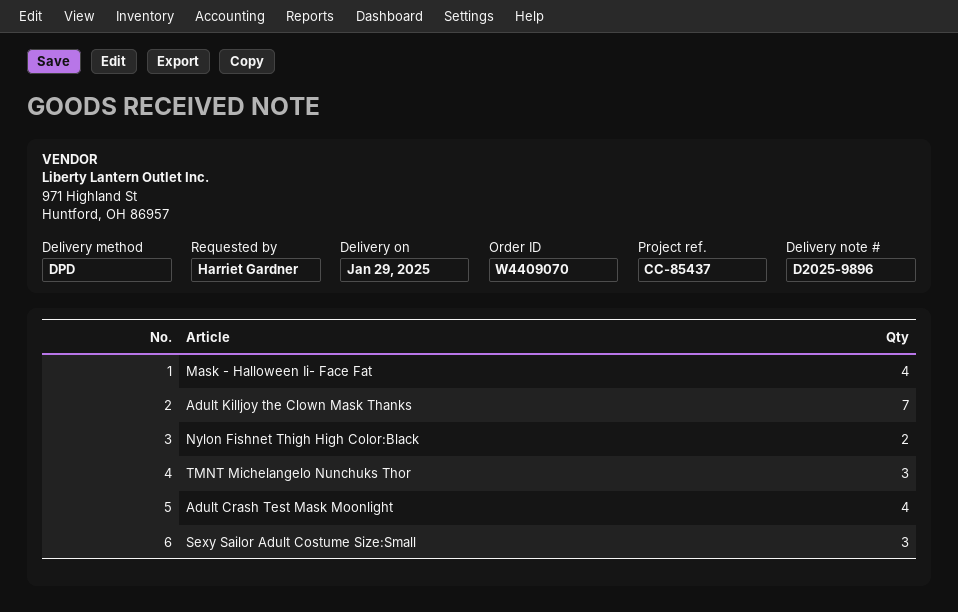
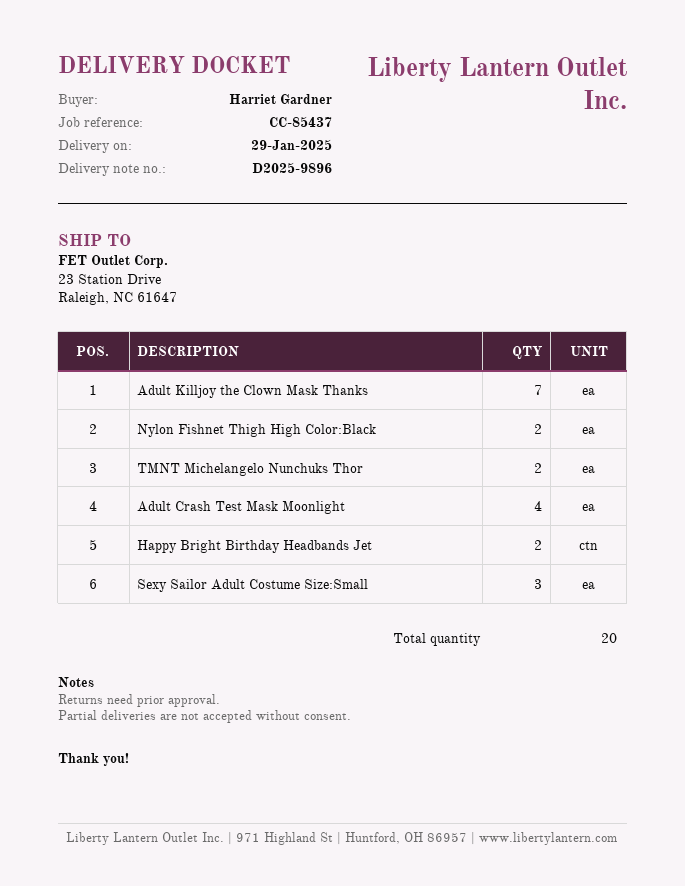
Mask - Halloween Ii- Face Fat: 4 -> none
TMNT Michelangelo Nunchuks Thor: 3 -> 2
Happy Bright Birthday Headbands Jet: none -> 2

